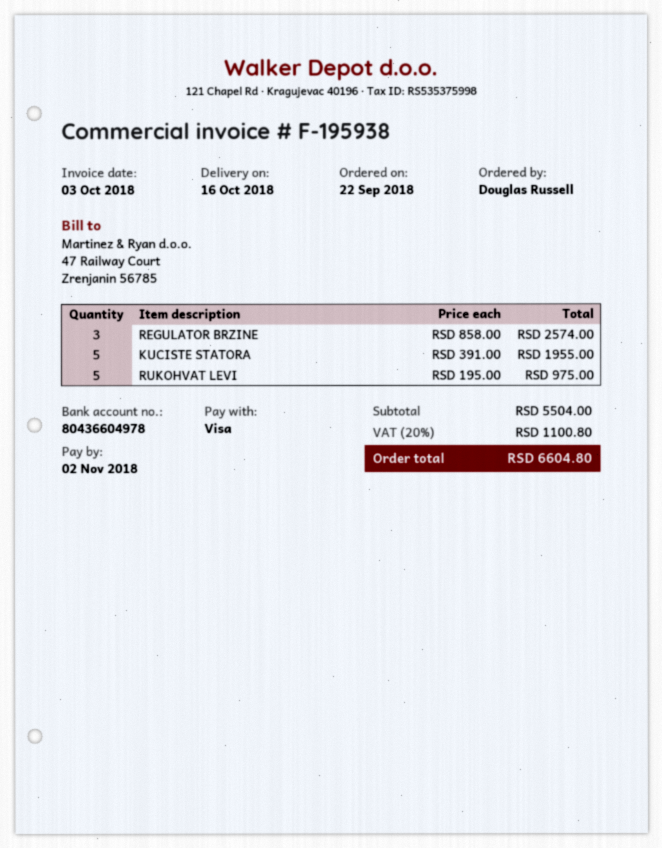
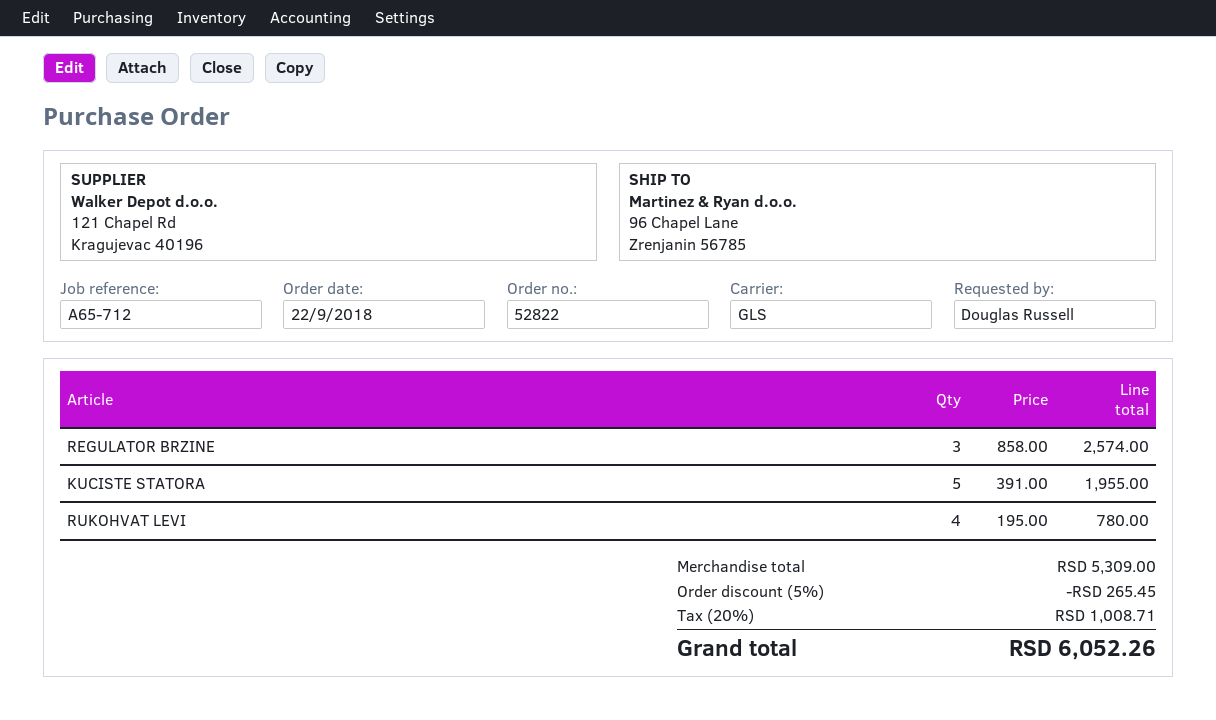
RUKOHVAT LEVI: 5 x 195.00 = 975.00 -> 4 x 195.00 = 780.00
subtotal: 5504.00 -> 5309.00
discount: none -> 5% = 265.45
tax: 20% = 1100.80 -> 20% = 1008.71
total: 6604.80 -> 6052.26

